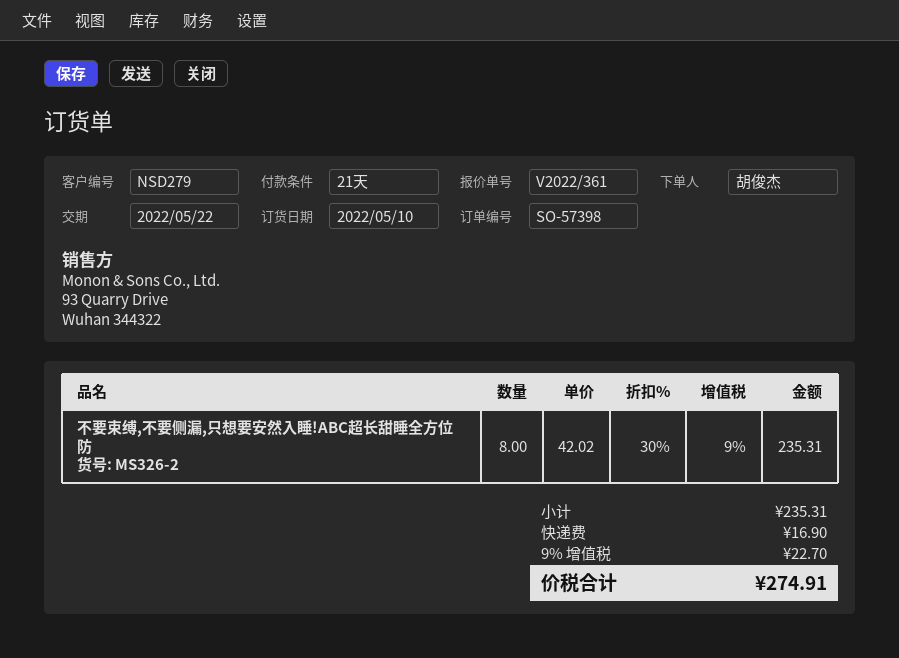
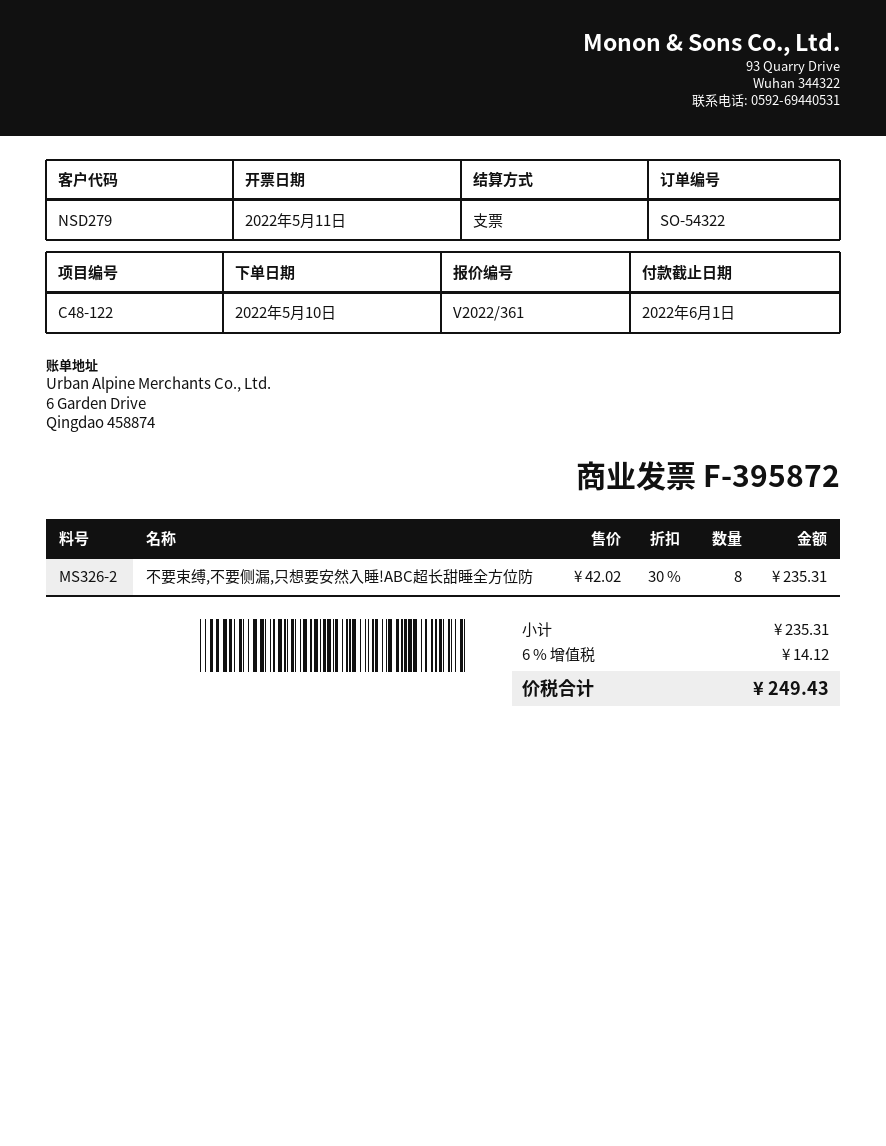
order number: SO-57398 -> SO-54322
shipping: 16.90 -> none
tax: 9% = 22.70 -> 6% = 14.12
total: 274.91 -> 249.43

